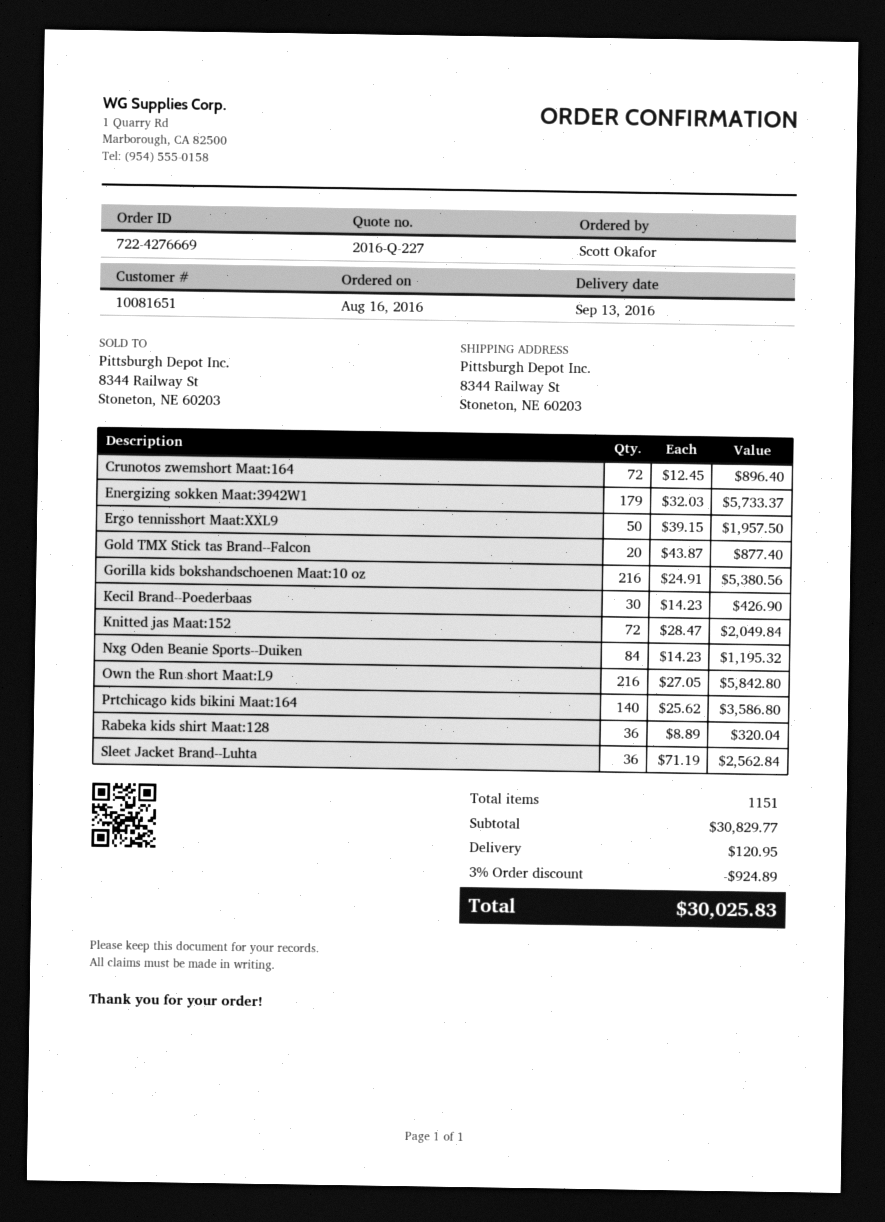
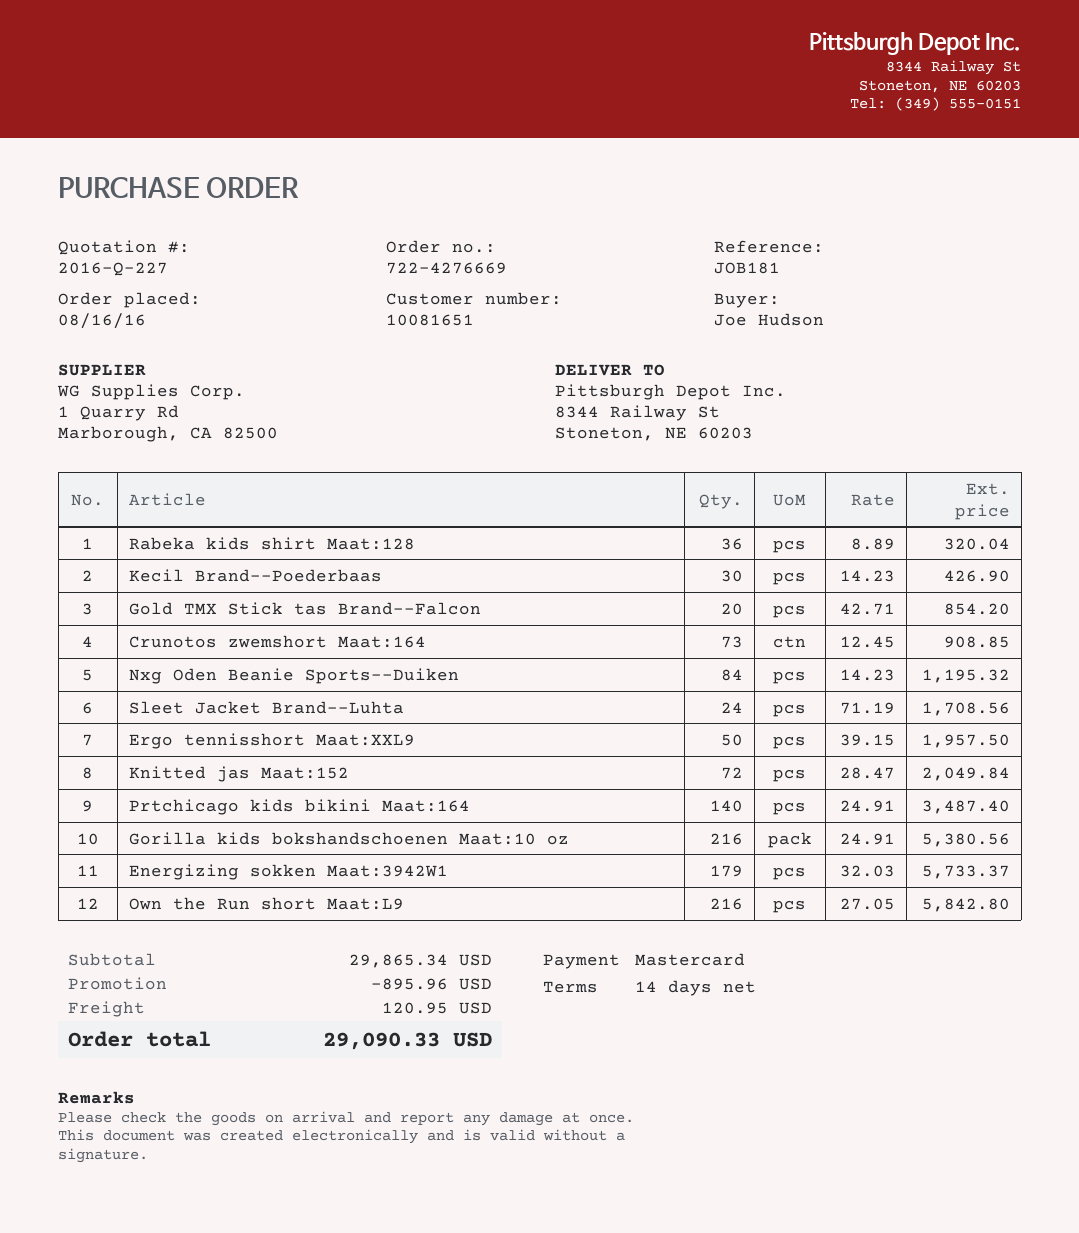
ordered by: Scott Okafor -> Joe Hudson
Crunotos zwemshort Maat:164: 72 x 12.45 = 896.40 -> 73 x 12.45 = 908.85
Gold TMX Stick tas Brand--Falcon: 20 x 43.87 = 877.40 -> 20 x 42.71 = 854.20
Prtchicago kids bikini Maat:164: 140 x 25.62 = 3586.80 -> 140 x 24.91 = 3487.40
Sleet Jacket Brand--Luhta: 36 x 71.19 = 2562.84 -> 24 x 71.19 = 1708.56
subtotal: 30829.77 -> 29865.34
discount: 924.89 -> 895.96
total: 30025.83 -> 29090.33

